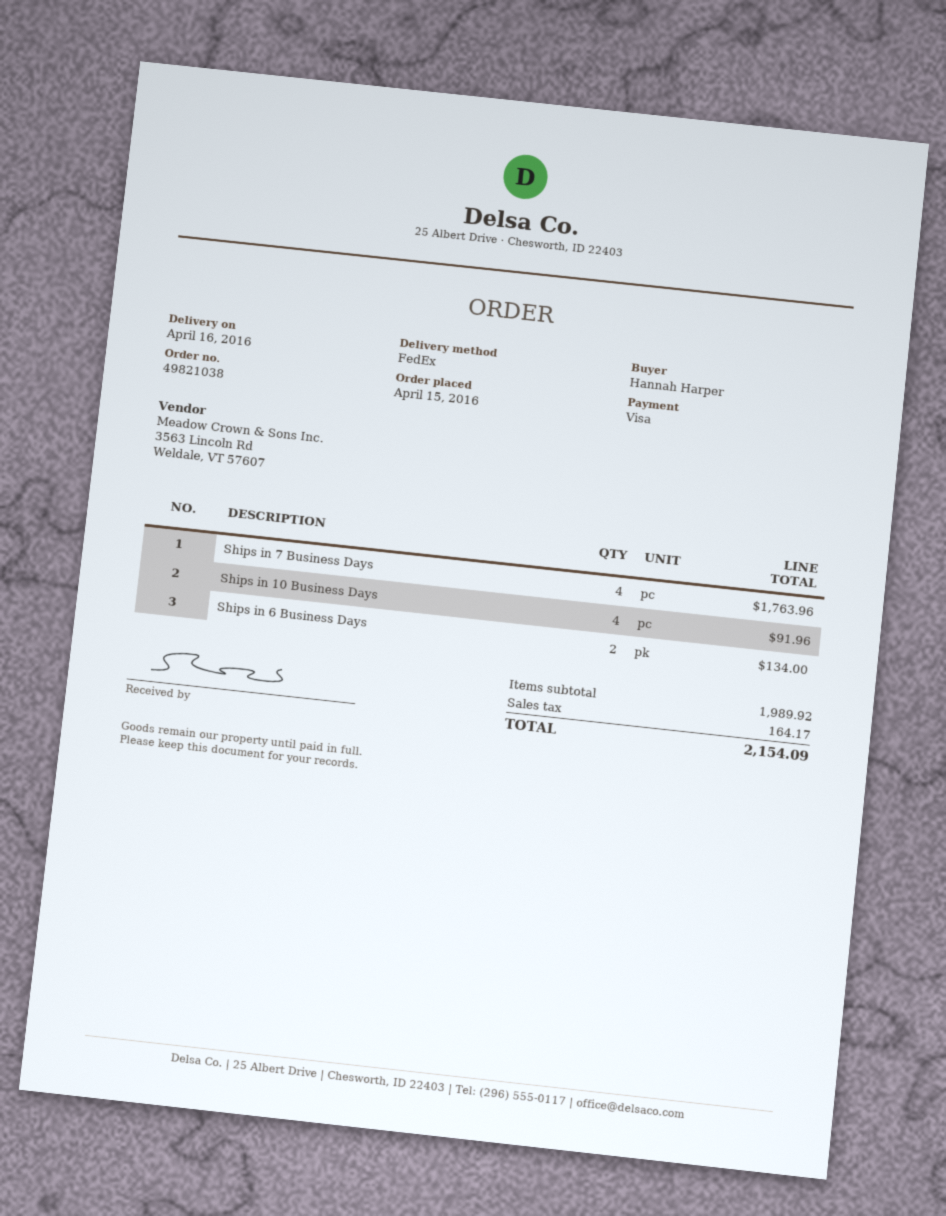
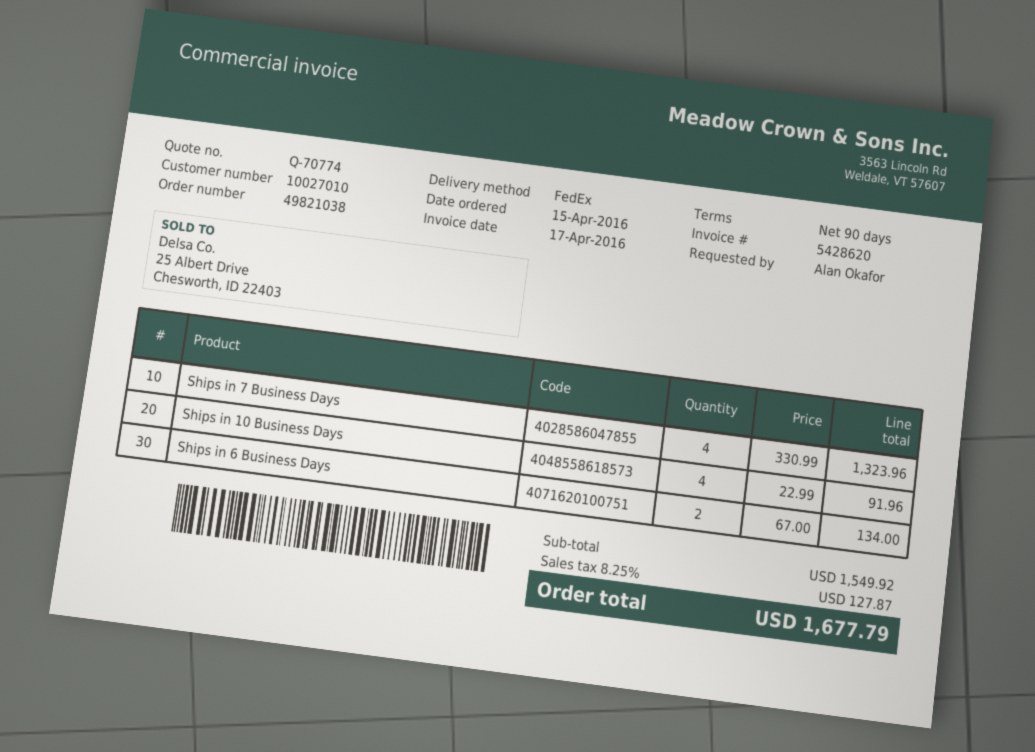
ordered by: Hannah Harper -> Alan Okafor
Ships in 7 Business Days: 4 for 1763.96 -> 4 for 1323.96
subtotal: 1989.92 -> 1549.92
tax: 164.17 -> 127.87
total: 2154.09 -> 1677.79

